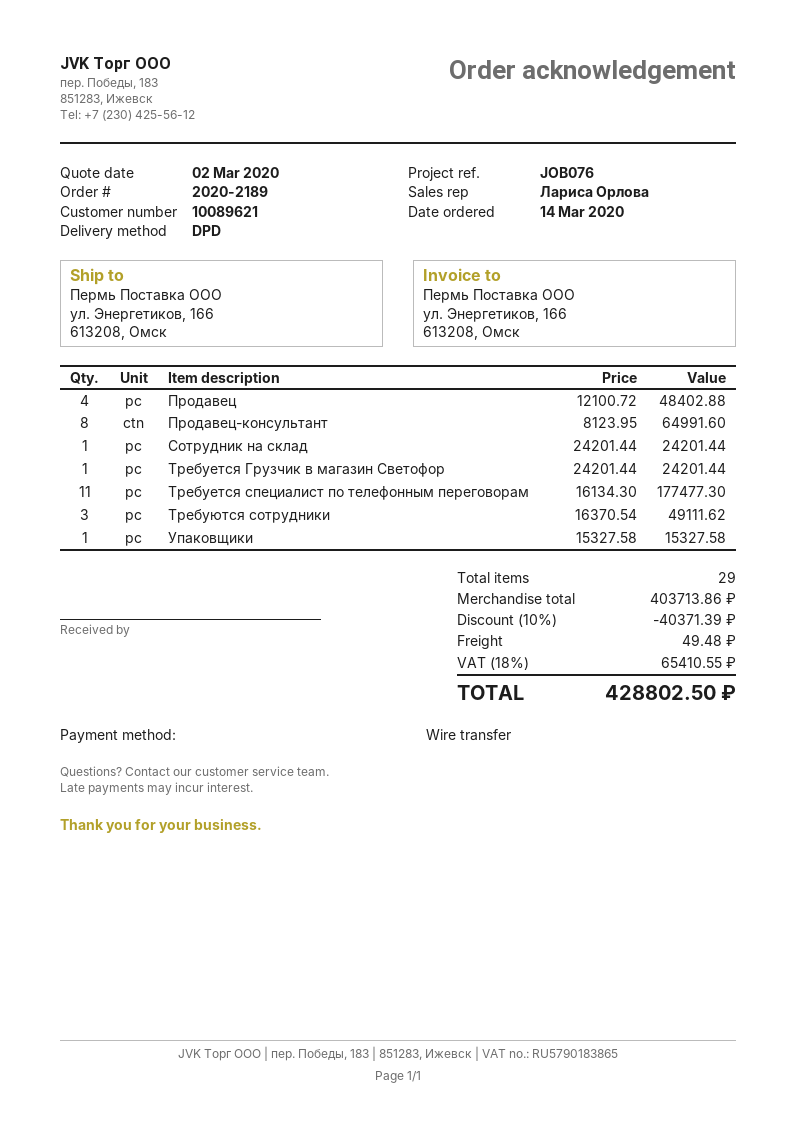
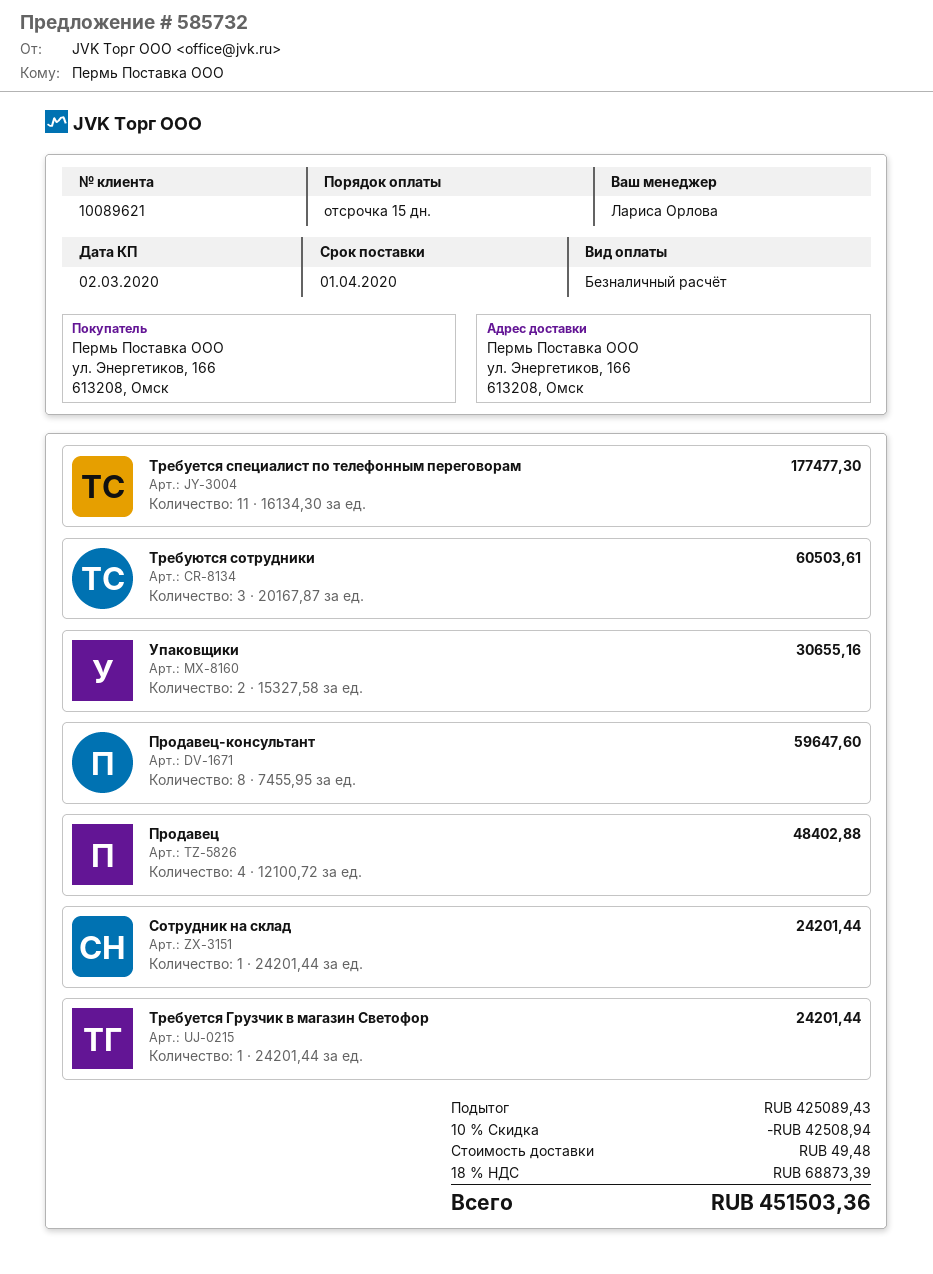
Продавец-консультант: 8 x 8123.95 = 64991.60 -> 8 x 7455.95 = 59647.60
Требуются сотрудники: 3 x 16370.54 = 49111.62 -> 3 x 20167.87 = 60503.61
Упаковщики: 1 x 15327.58 = 15327.58 -> 2 x 15327.58 = 30655.16
subtotal: 403713.86 -> 425089.43
discount: 10% = 40371.39 -> 10% = 42508.94
tax: 18% = 65410.55 -> 18% = 68873.39
total: 428802.50 -> 451503.36

